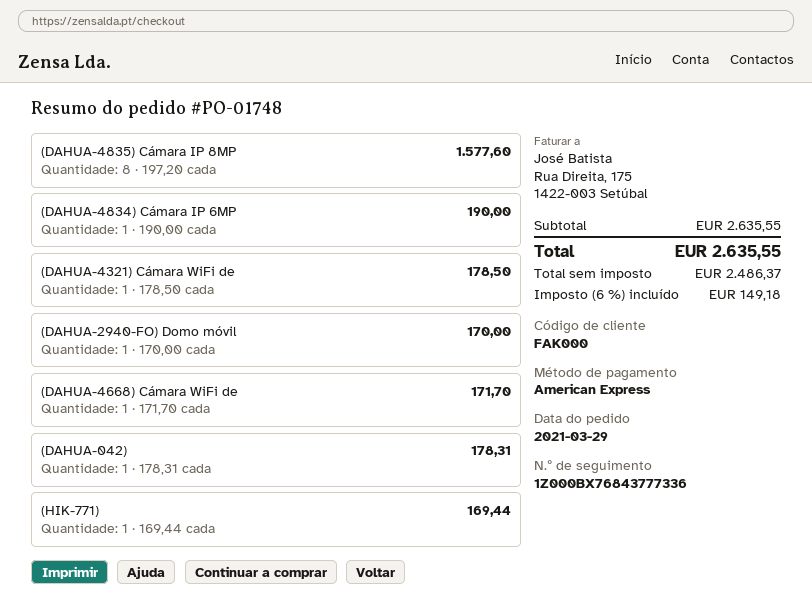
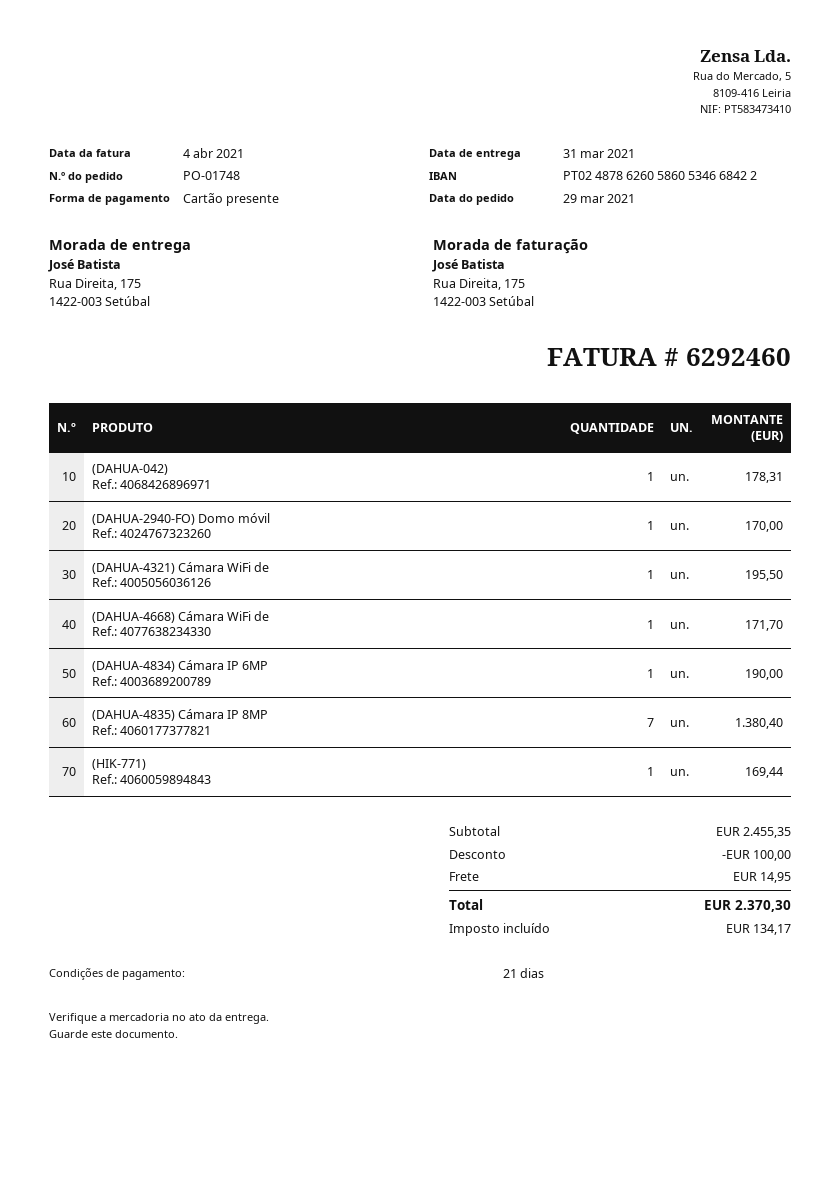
payment method: American Express -> gift card
(DAHUA-4835) Cámara IP 8MP: 8 for 1577.60 -> 7 for 1380.40
(DAHUA-4321) Cámara WiFi de: 1 for 178.50 -> 1 for 195.50
subtotal: 2635.55 -> 2455.35
discount: none -> 100.00
shipping: none -> 14.95
tax: 149.18 -> 134.17
total: 2635.55 -> 2370.30

